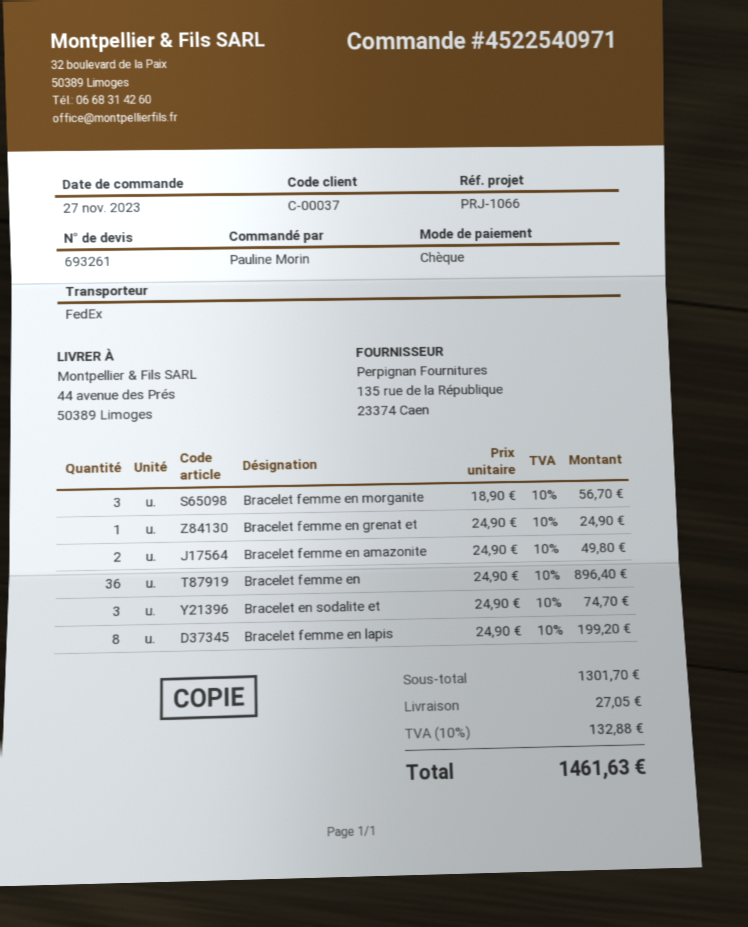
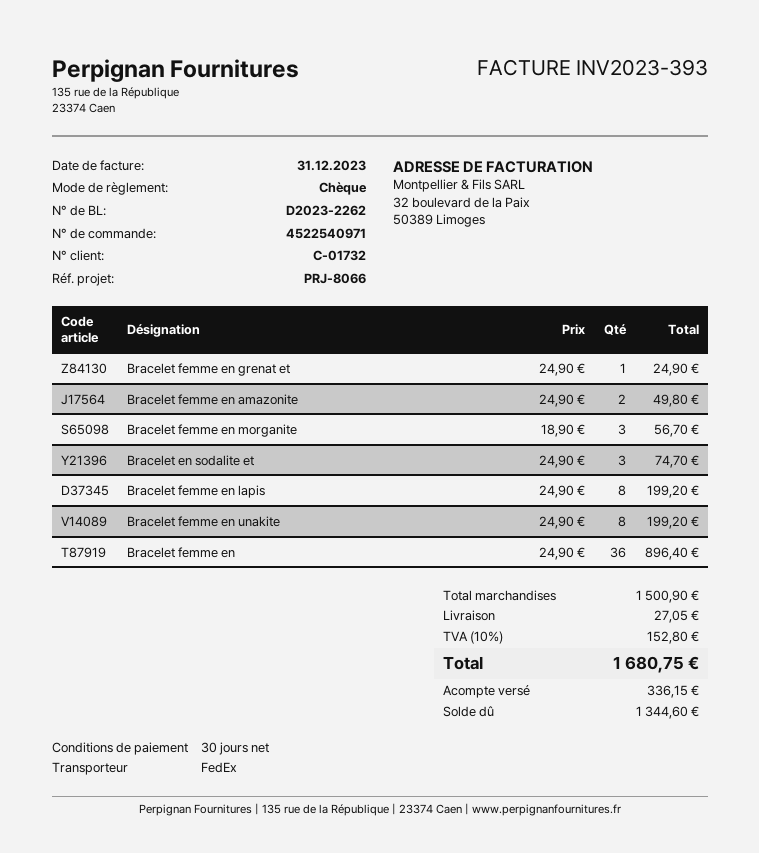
customer number: C-00037 -> C-01732
reference: PRJ-1066 -> PRJ-8066
Bracelet femme en unakite: none -> 8 x 24.90 = 199.20
subtotal: 1301.70 -> 1500.90
tax: 10% = 132.88 -> 10% = 152.80
total: 1461.63 -> 1680.75

